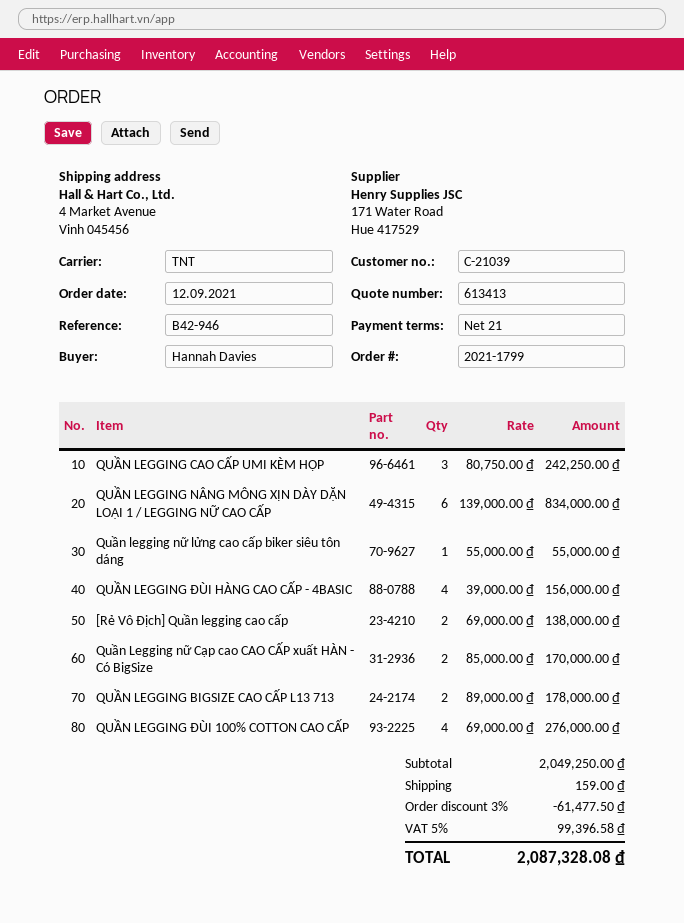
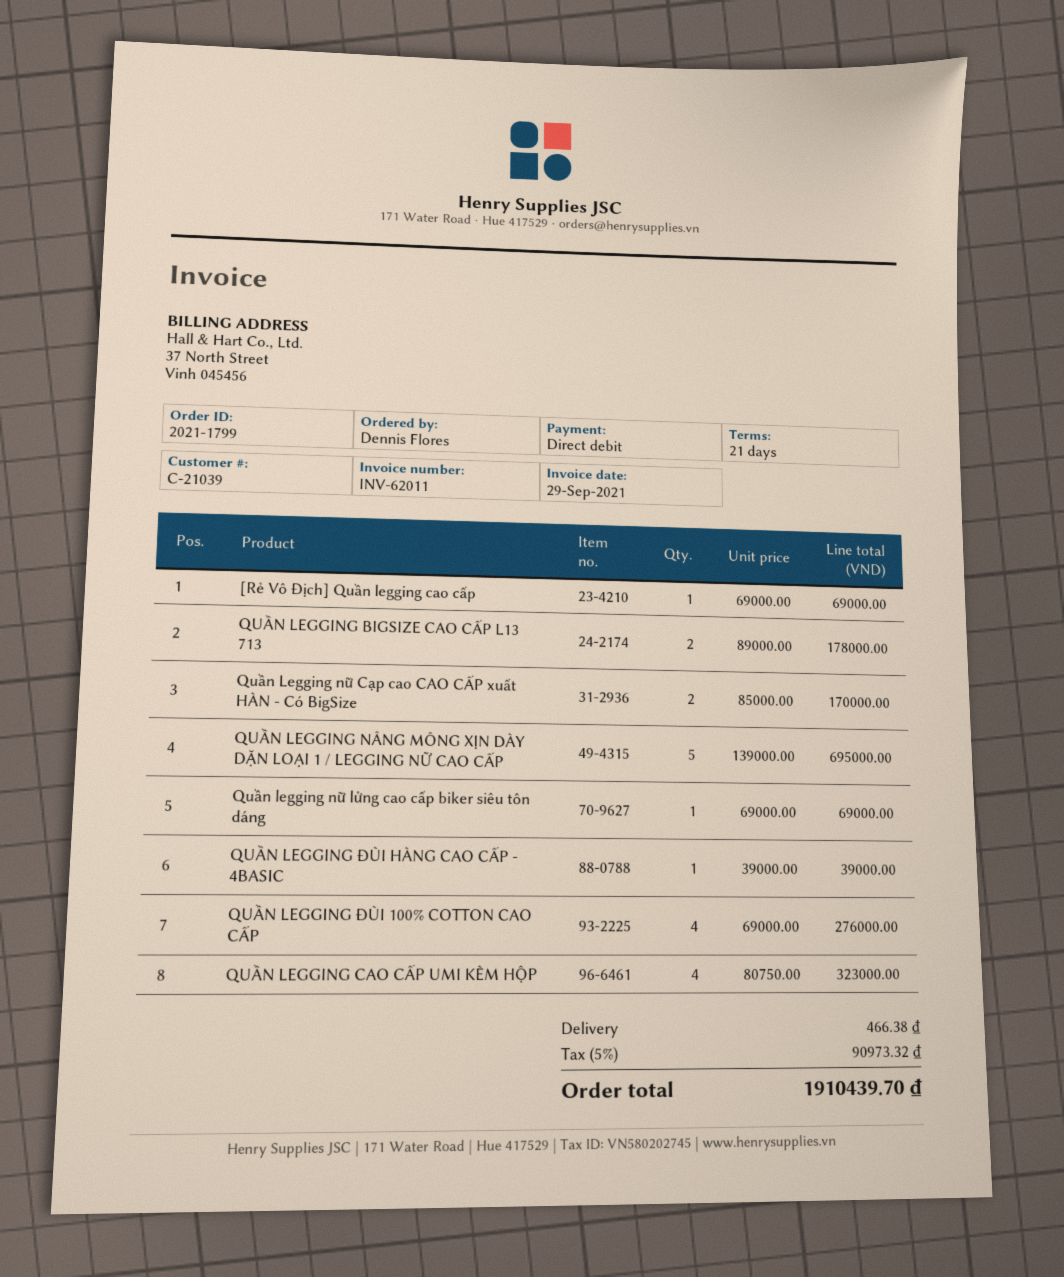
ordered by: Hannah Davies -> Dennis Flores
QUẦN LEGGING CAO CẤP UMI KÈM HỘP: 3 x 80750.00 = 242250.00 -> 4 x 80750.00 = 323000.00
QUẦN LEGGING NÂNG MÔNG XỊN DÀY DẶN LOẠI 1 / LEGGING NỮ CAO CẤP: 6 x 139000.00 = 834000.00 -> 5 x 139000.00 = 695000.00
Quần legging nữ lửng cao cấp biker siêu tôn dáng: 1 x 55000.00 = 55000.00 -> 1 x 69000.00 = 69000.00
QUẦN LEGGING ĐÙI HÀNG CAO CẤP - 4BASIC: 4 x 39000.00 = 156000.00 -> 1 x 39000.00 = 39000.00
[Rẻ Vô Địch] Quần legging cao cấp: 2 x 69000.00 = 138000.00 -> 1 x 69000.00 = 69000.00
discount: 3% = 61477.50 -> none
shipping: 159.00 -> 466.38
tax: 5% = 99396.58 -> 5% = 90973.32
total: 2087328.08 -> 1910439.70

